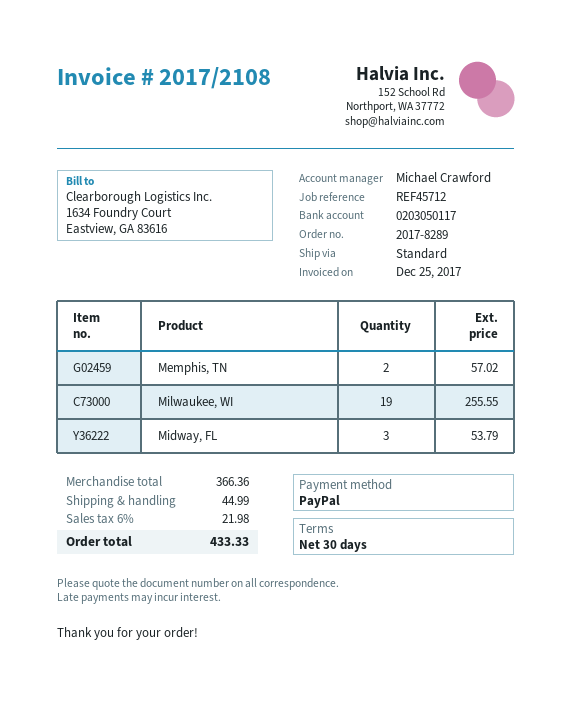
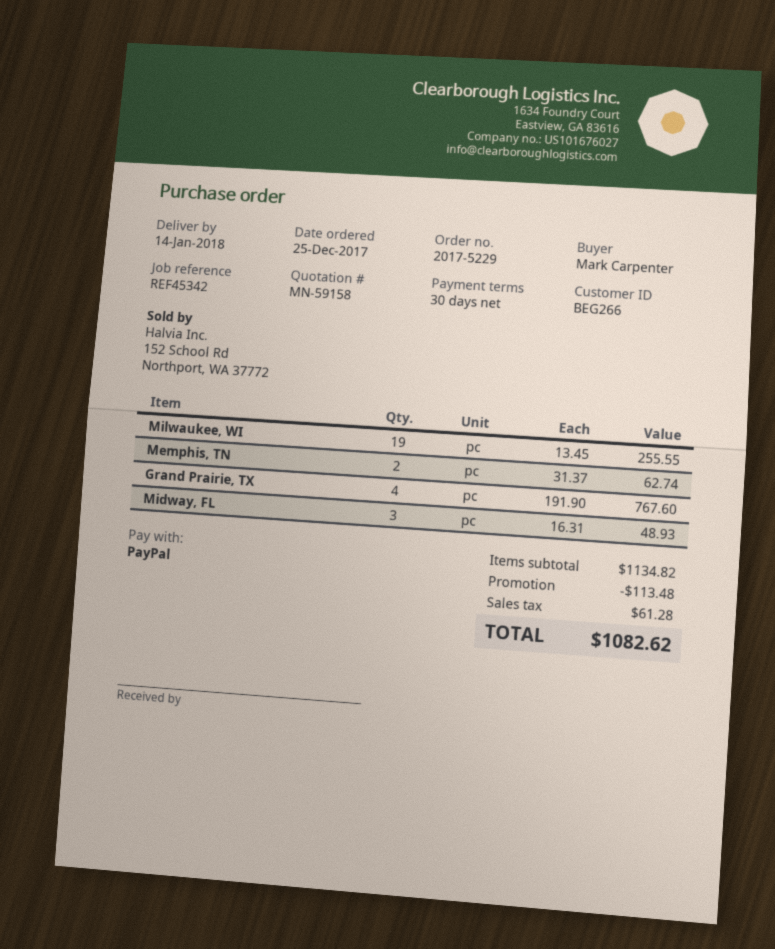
order number: 2017-8289 -> 2017-5229
reference: REF45712 -> REF45342
Memphis, TN: 2 for 57.02 -> 2 for 62.74
Midway, FL: 3 for 53.79 -> 3 for 48.93
Grand Prairie, TX: none -> 4 for 767.60
subtotal: 366.36 -> 1134.82
discount: none -> 113.48
shipping: 44.99 -> none
tax: 21.98 -> 61.28
total: 433.33 -> 1082.62

